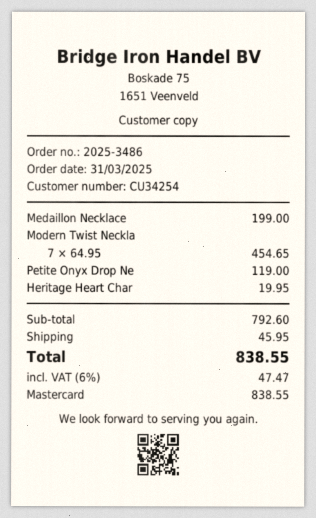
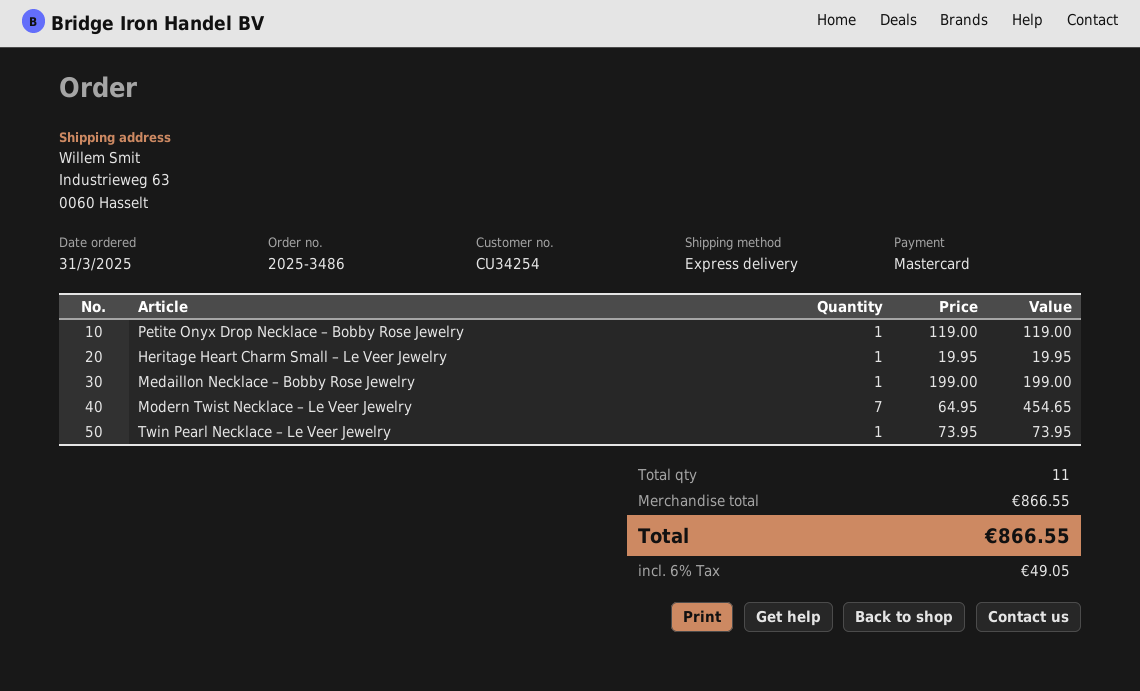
Twin Pearl Necklace – Le Veer Jewelry: none -> 1 x 73.95 = 73.95
subtotal: 792.60 -> 866.55
shipping: 45.95 -> none
tax: 6% = 47.47 -> 6% = 49.05
total: 838.55 -> 866.55

